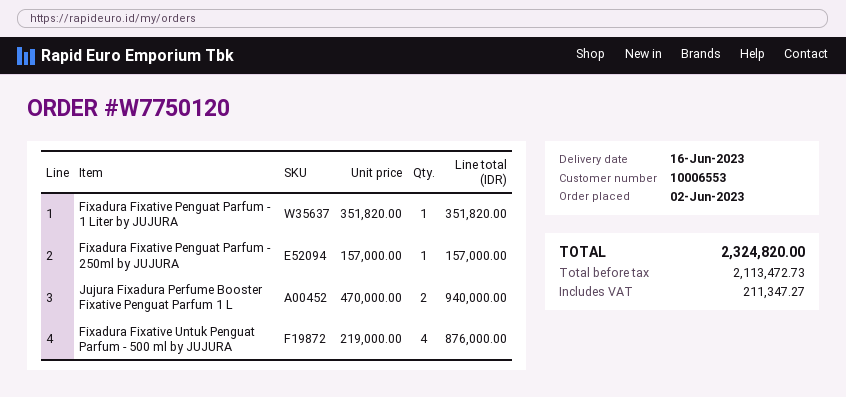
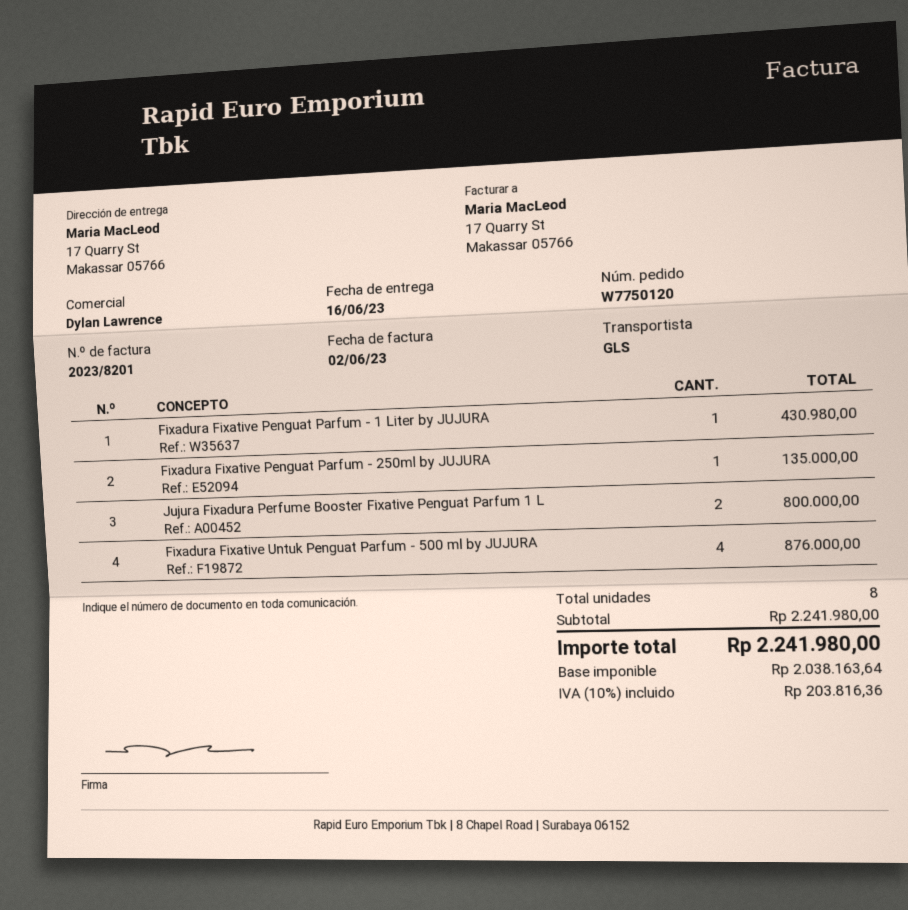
Fixadura Fixative Penguat Parfum - 1 Liter by JUJURA: 1 for 351820.00 -> 1 for 430980.00
Fixadura Fixative Penguat Parfum - 250ml by JUJURA: 1 for 157000.00 -> 1 for 135000.00
Jujura Fixadura Perfume Booster Fixative Penguat Parfum 1 L: 2 for 940000.00 -> 2 for 800000.00
net: 2113472.73 -> 2038163.64
tax: 211347.27 -> 203816.36
total: 2324820.00 -> 2241980.00

